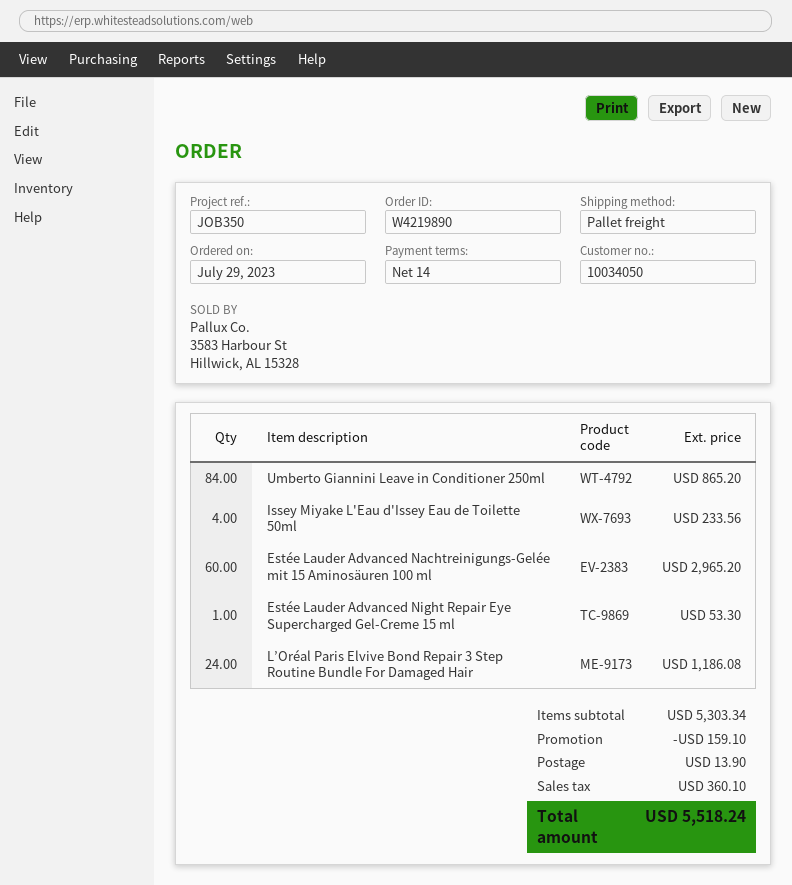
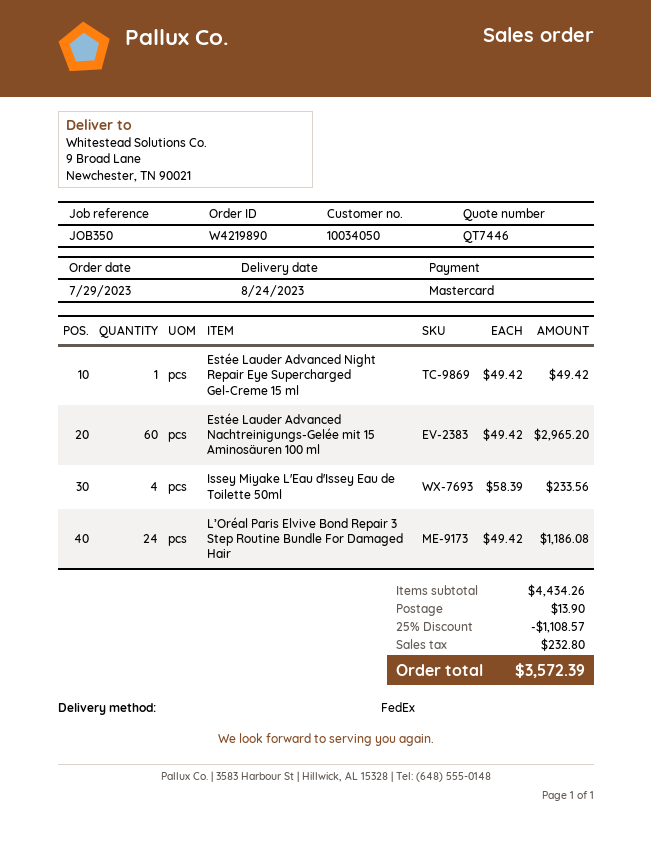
shipping method: pallet freight -> FedEx
Umberto Giannini Leave in Conditioner 250ml: 84 for 865.20 -> none
Estée Lauder Advanced Night Repair Eye Supercharged Gel-Creme 15 ml: 1 for 53.30 -> 1 for 49.42
subtotal: 5303.34 -> 4434.26
discount: 159.10 -> 1108.57
tax: 360.10 -> 232.80
total: 5518.24 -> 3572.39

